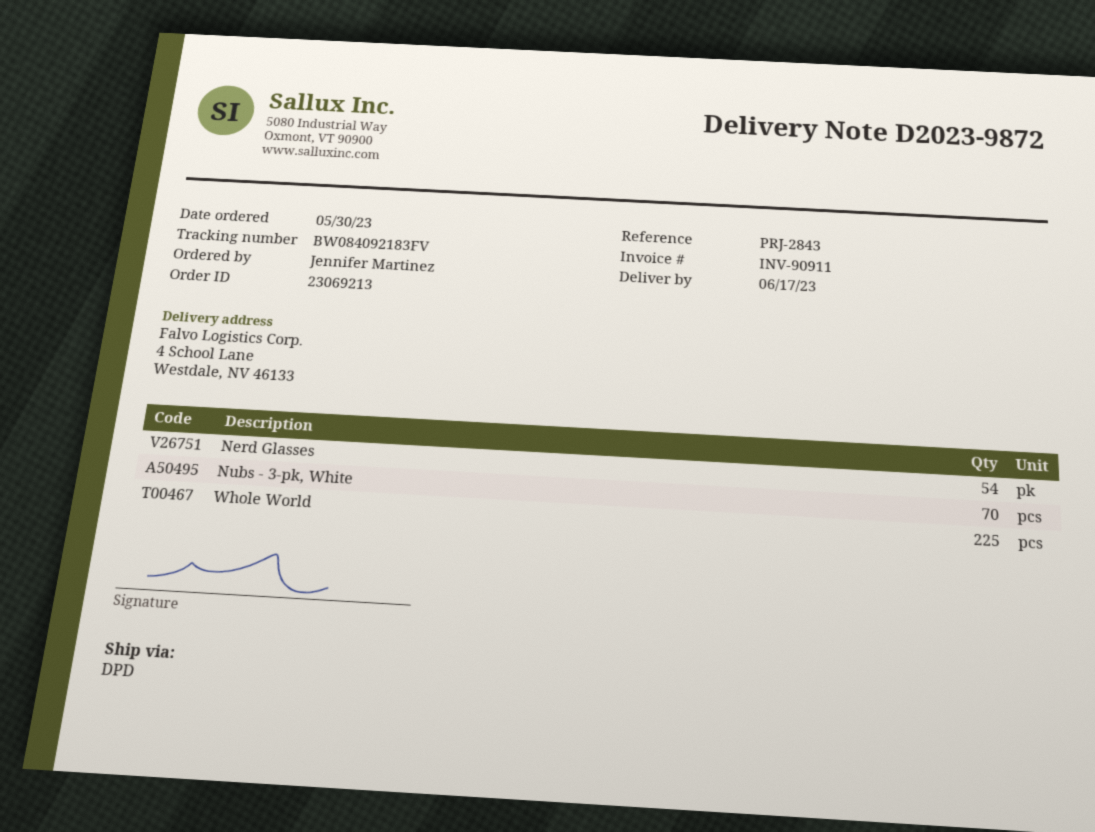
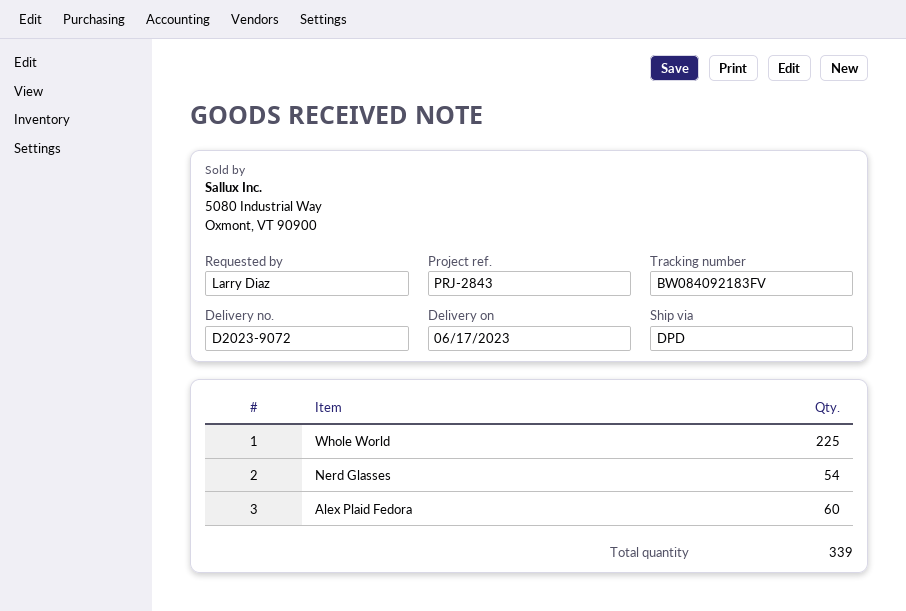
delivery note number: D2023-9872 -> D2023-9072
ordered by: Jennifer Martinez -> Larry Diaz
Nubs - 3-pk, White: 70 -> none
Alex Plaid Fedora: none -> 60

